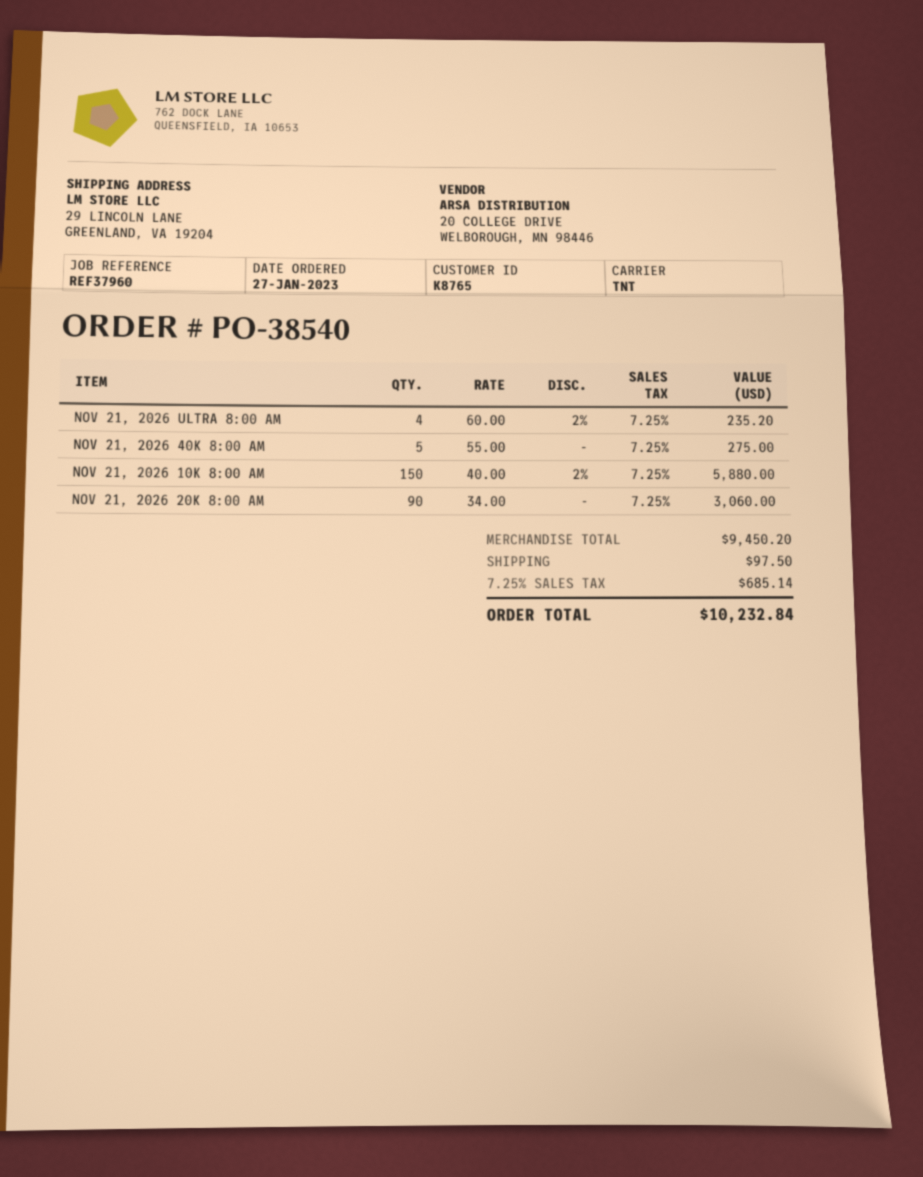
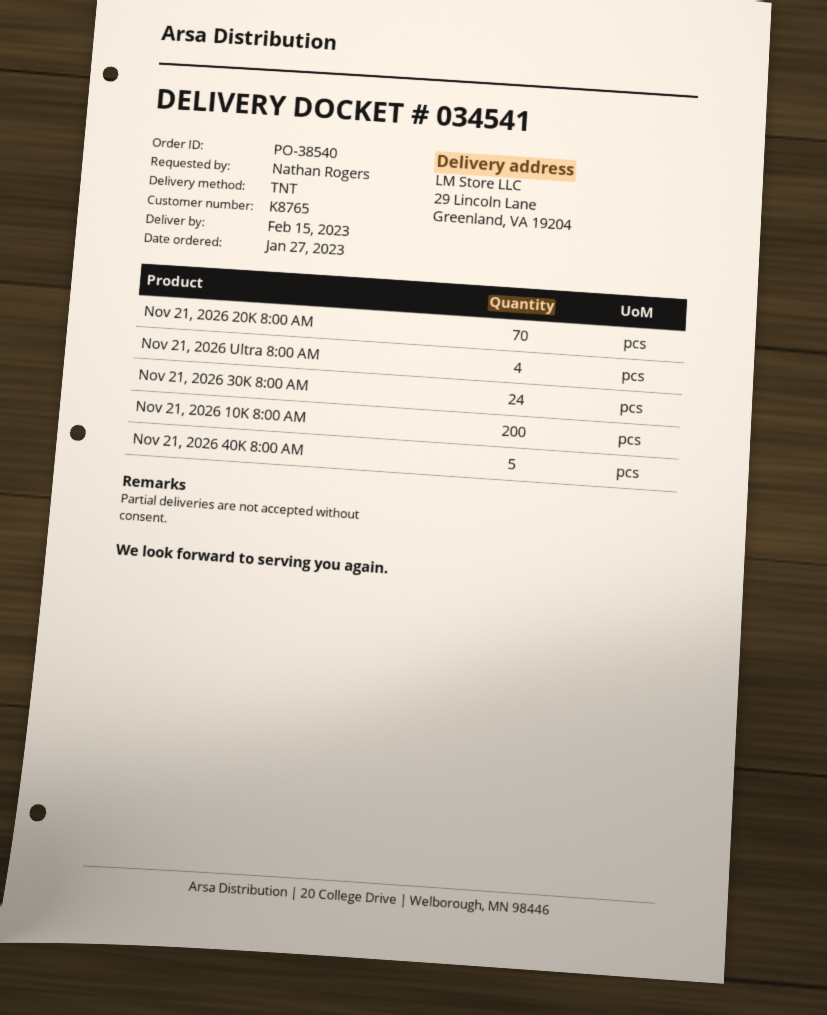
NOV 21, 2026 10K 8:00 AM: 150 -> 200
NOV 21, 2026 20K 8:00 AM: 90 -> 70
Nov 21, 2026 30K 8:00 AM: none -> 24

